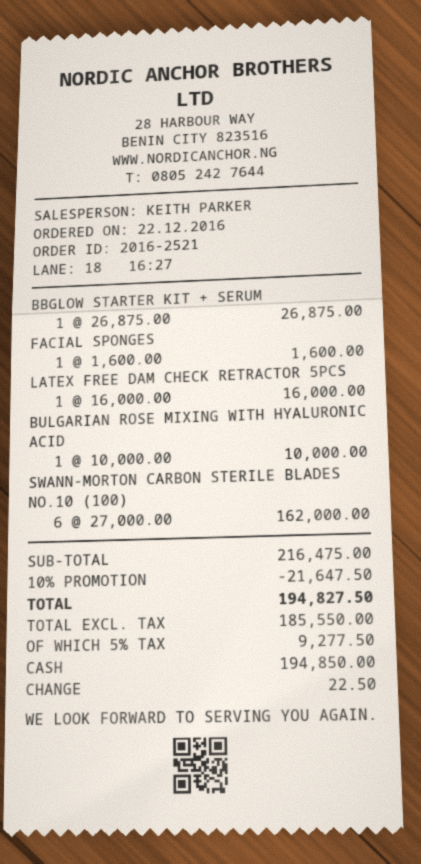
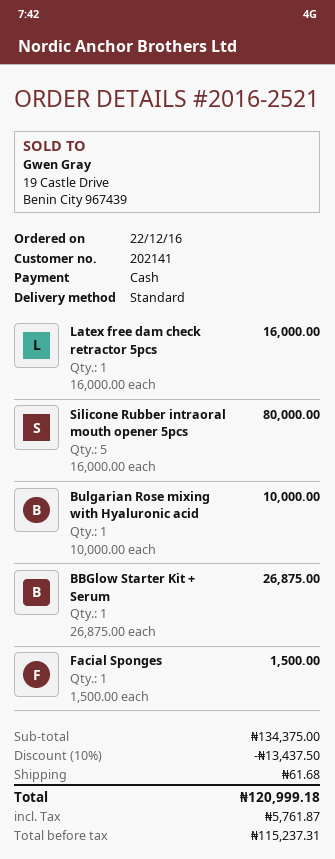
FACIAL SPONGES: 1 x 1600.00 = 1600.00 -> 1 x 1500.00 = 1500.00
SWANN-MORTON CARBON STERILE BLADES NO.10 (100): 6 x 27000.00 = 162000.00 -> none
Silicone Rubber intraoral mouth opener 5pcs: none -> 5 x 16000.00 = 80000.00
subtotal: 216475.00 -> 134375.00
discount: 10% = 21647.50 -> 10% = 13437.50
shipping: none -> 61.68
net: 185550.00 -> 115237.31
tax: 9277.50 -> 5761.87
total: 194827.50 -> 120999.18

